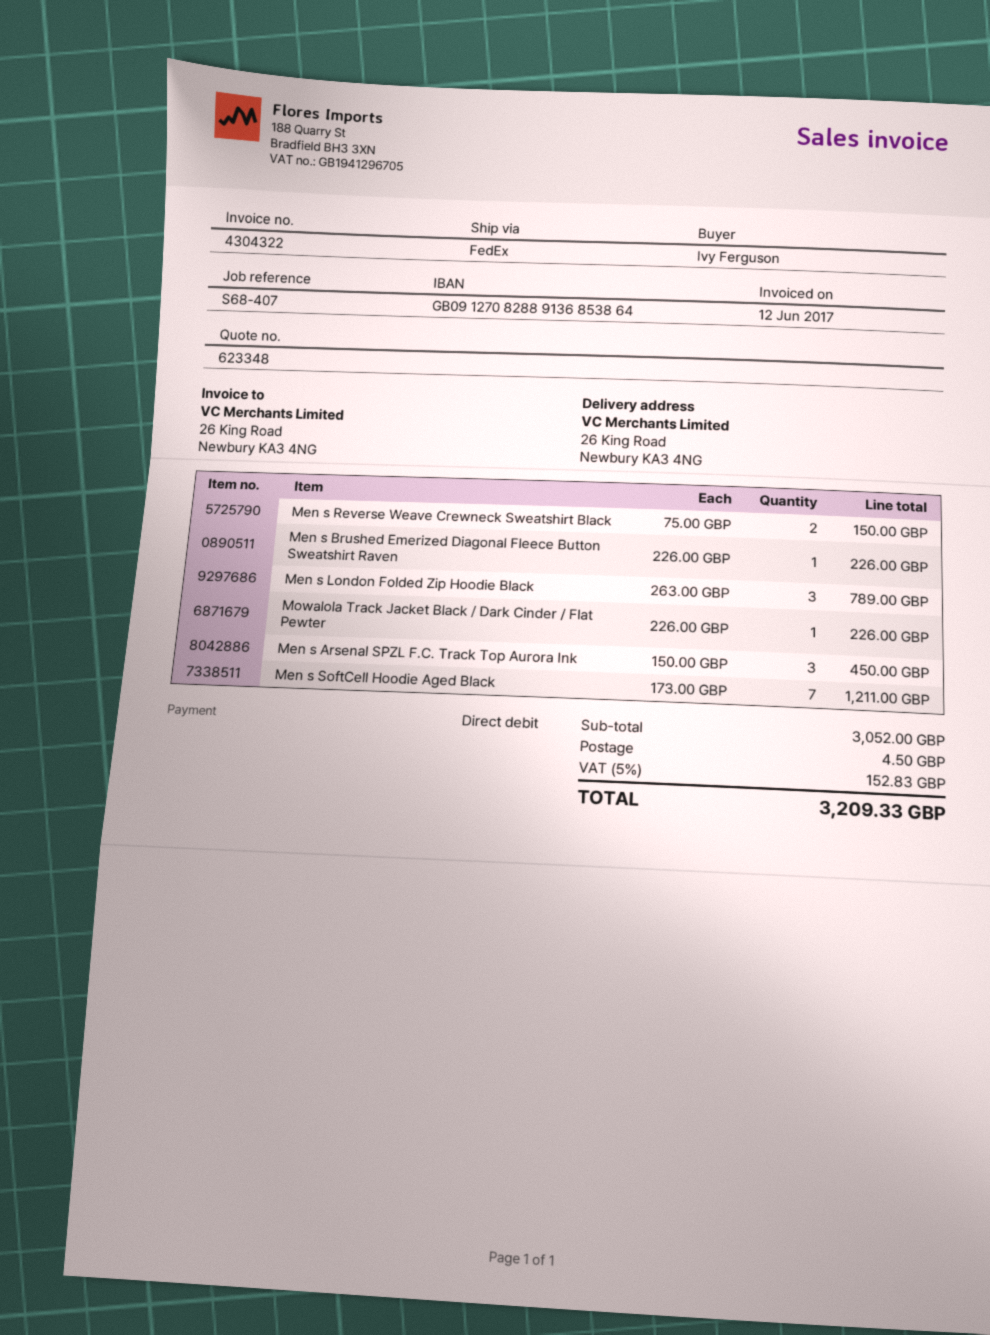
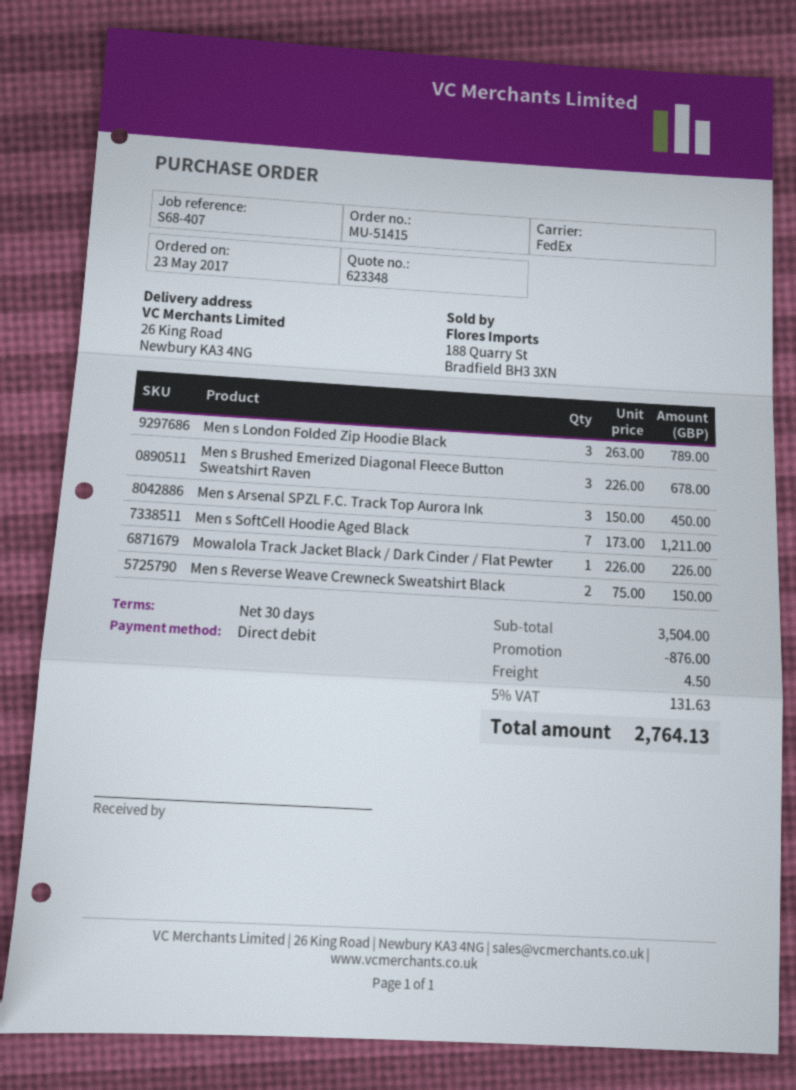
Men s Brushed Emerized Diagonal Fleece Button Sweatshirt Raven: 1 x 226.00 = 226.00 -> 3 x 226.00 = 678.00
subtotal: 3052.00 -> 3504.00
discount: none -> 876.00
tax: 5% = 152.83 -> 5% = 131.63
total: 3209.33 -> 2764.13

